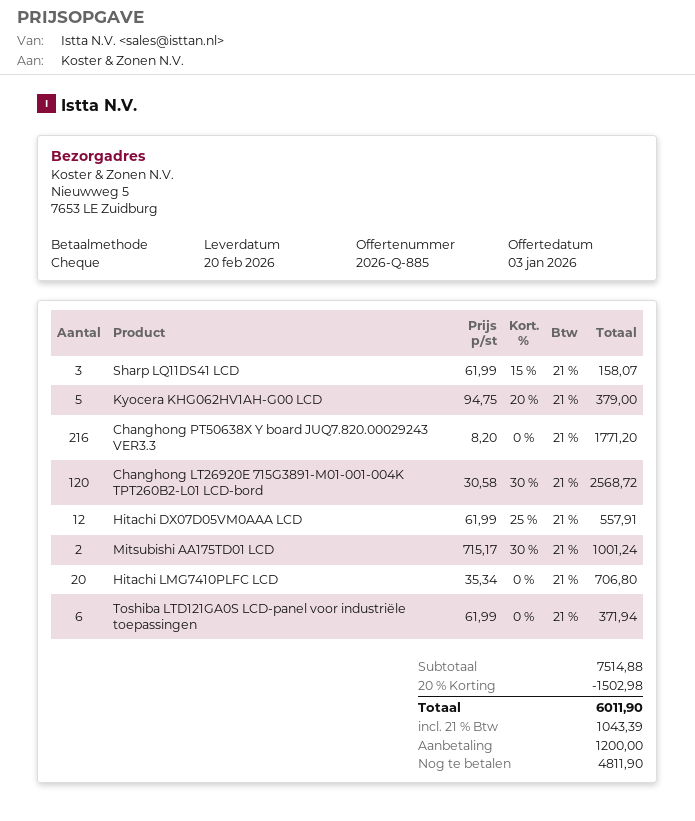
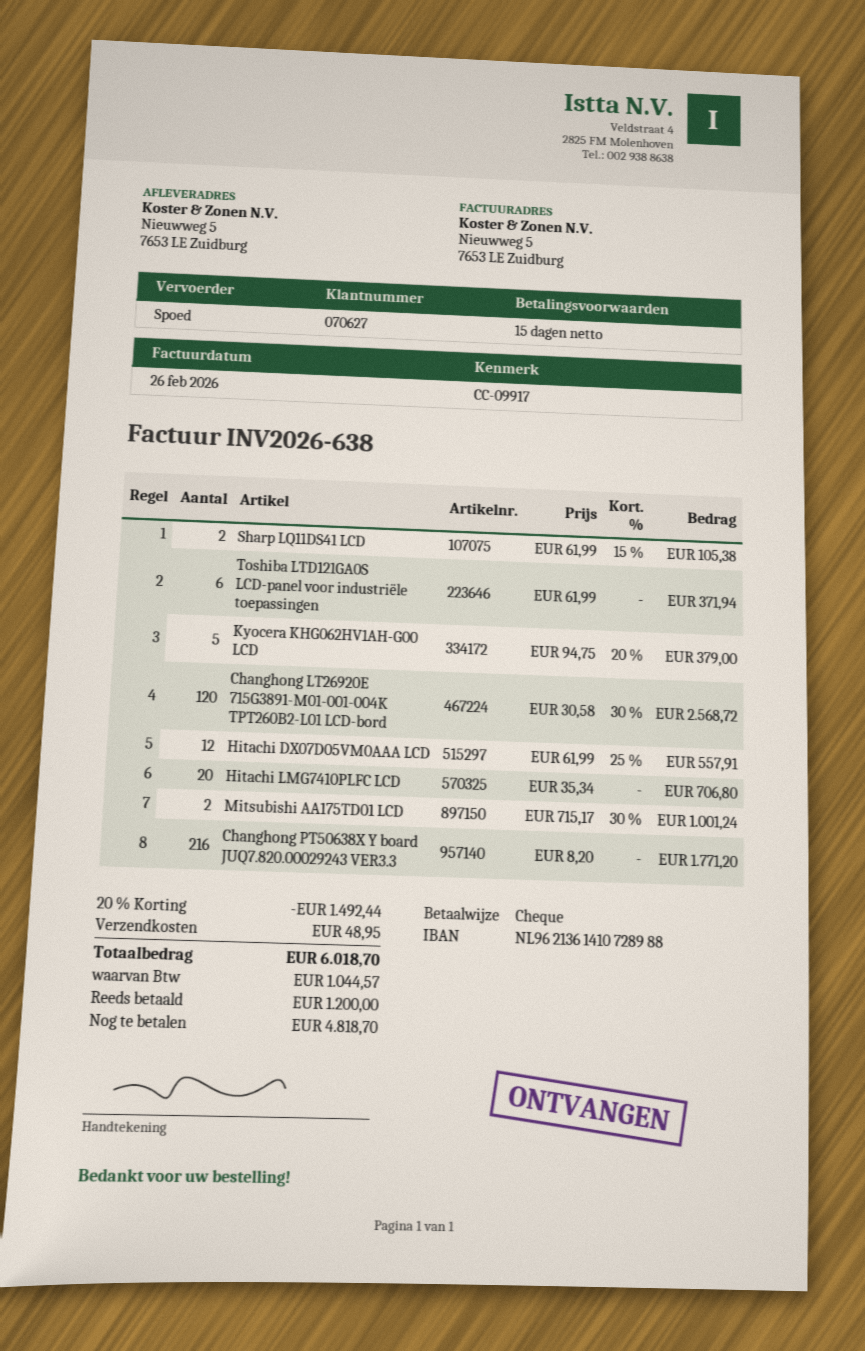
Sharp LQ11DS41 LCD: 3 x 61.99 - 15% = 158.07 -> 2 x 61.99 - 15% = 105.38
discount: 20% = 1502.98 -> 20% = 1492.44
shipping: none -> 48.95
tax: 1043.39 -> 1044.57
total: 6011.90 -> 6018.70
balance: 4811.90 -> 4818.70

